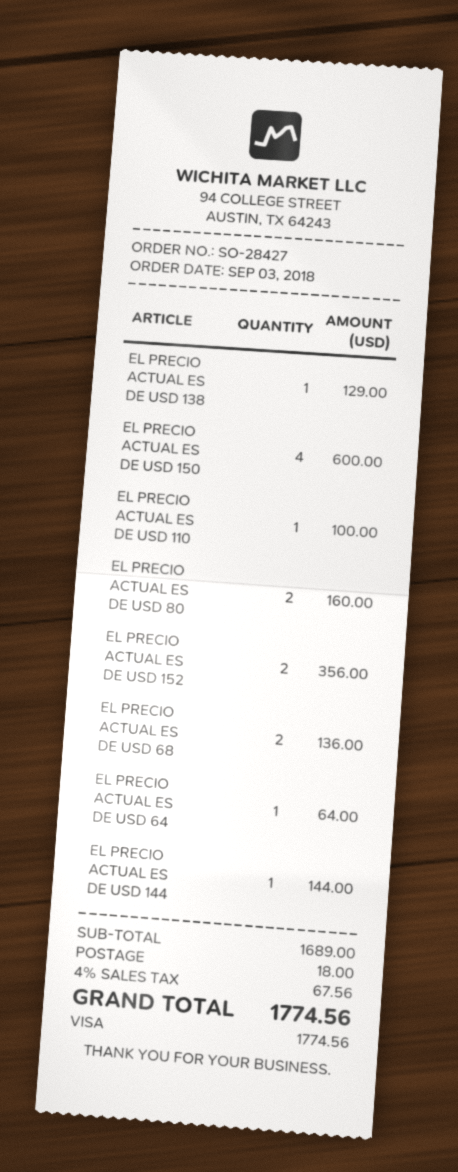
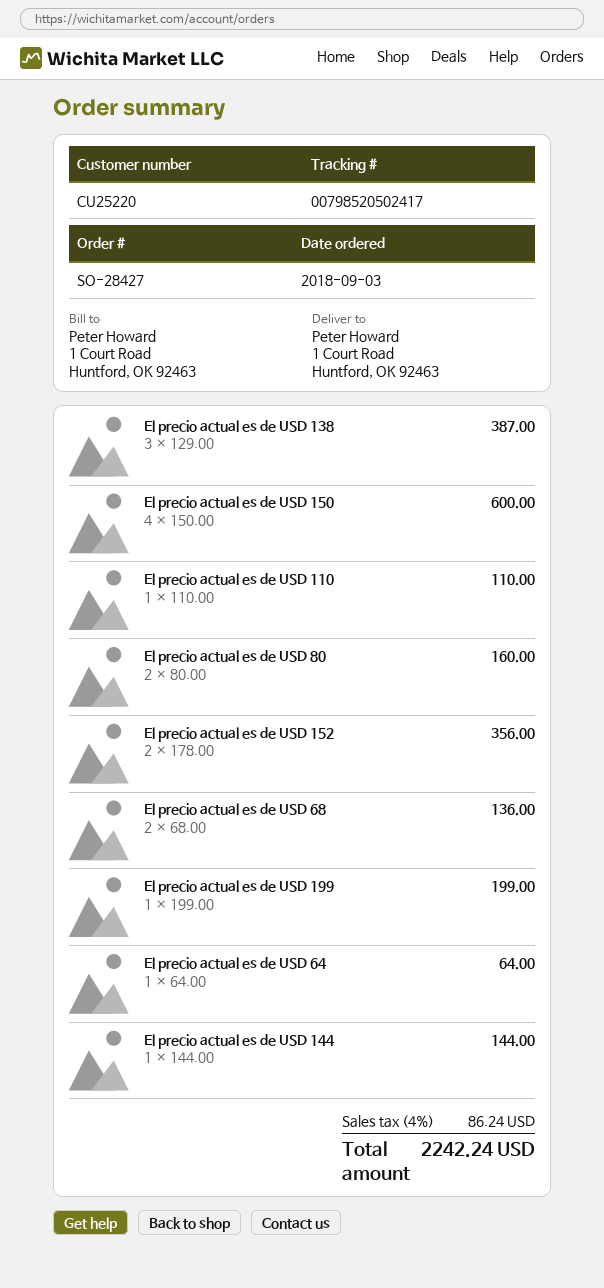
EL PRECIO ACTUAL ES DE USD 138: 1 for 129.00 -> 3 for 387.00
EL PRECIO ACTUAL ES DE USD 110: 1 for 100.00 -> 1 for 110.00
El precio actual es de USD 199: none -> 1 for 199.00
shipping: 18.00 -> none
tax: 4% = 67.56 -> 4% = 86.24
total: 1774.56 -> 2242.24

